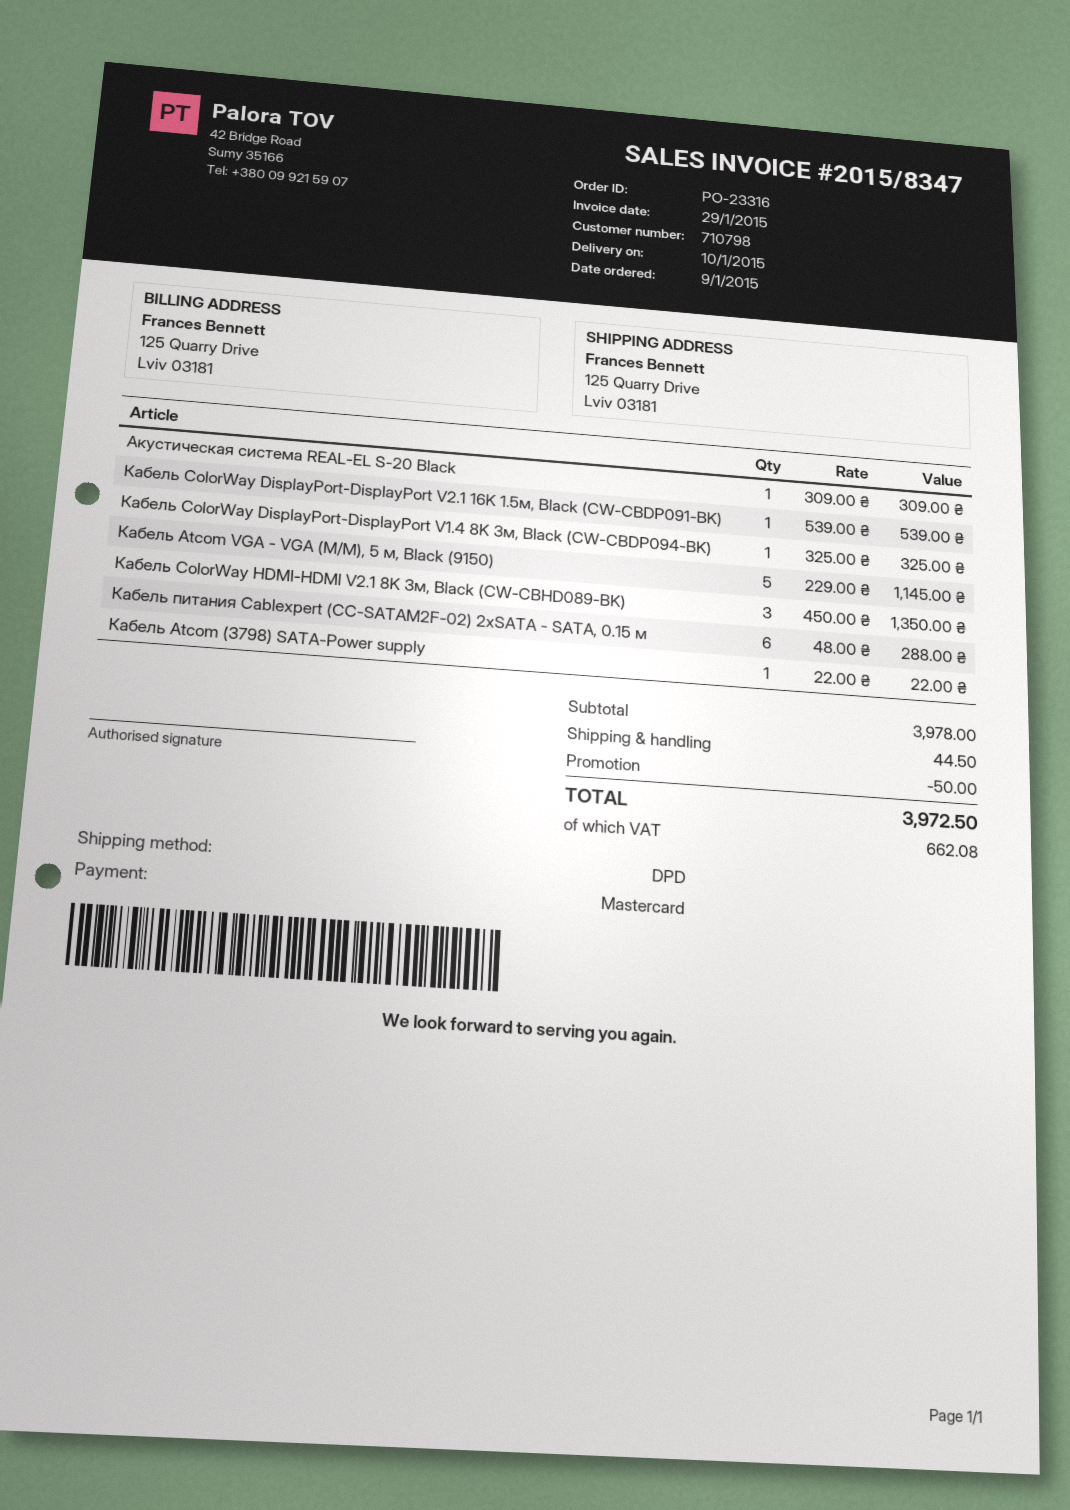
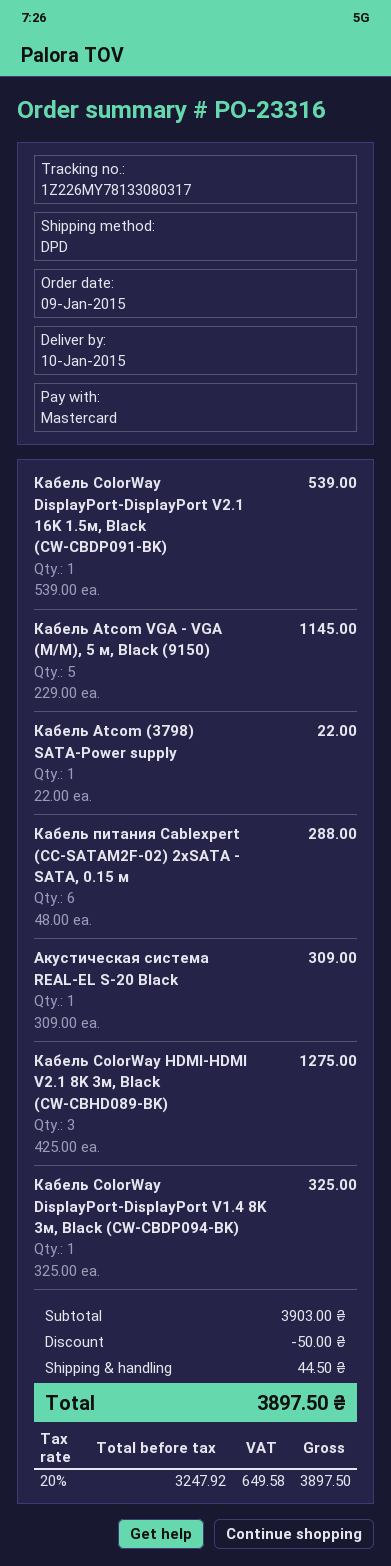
Кабель ColorWay HDMI-HDMI V2.1 8K 3м, Black (CW-CBHD089-BK): 3 x 450.00 = 1350.00 -> 3 x 425.00 = 1275.00
subtotal: 3978.00 -> 3903.00
tax: 662.08 -> 649.58
total: 3972.50 -> 3897.50

